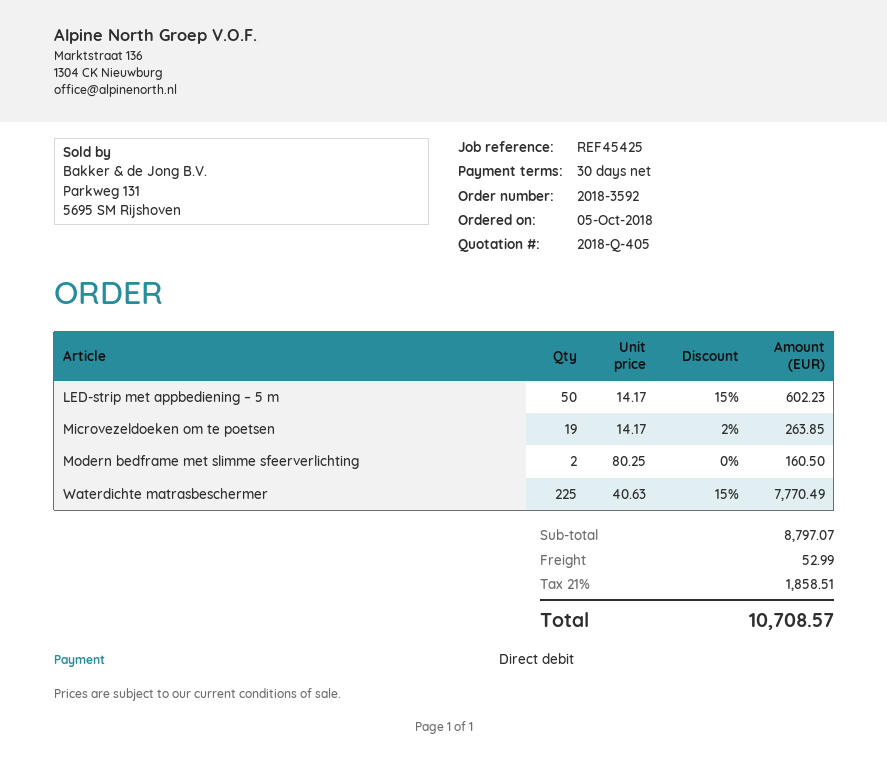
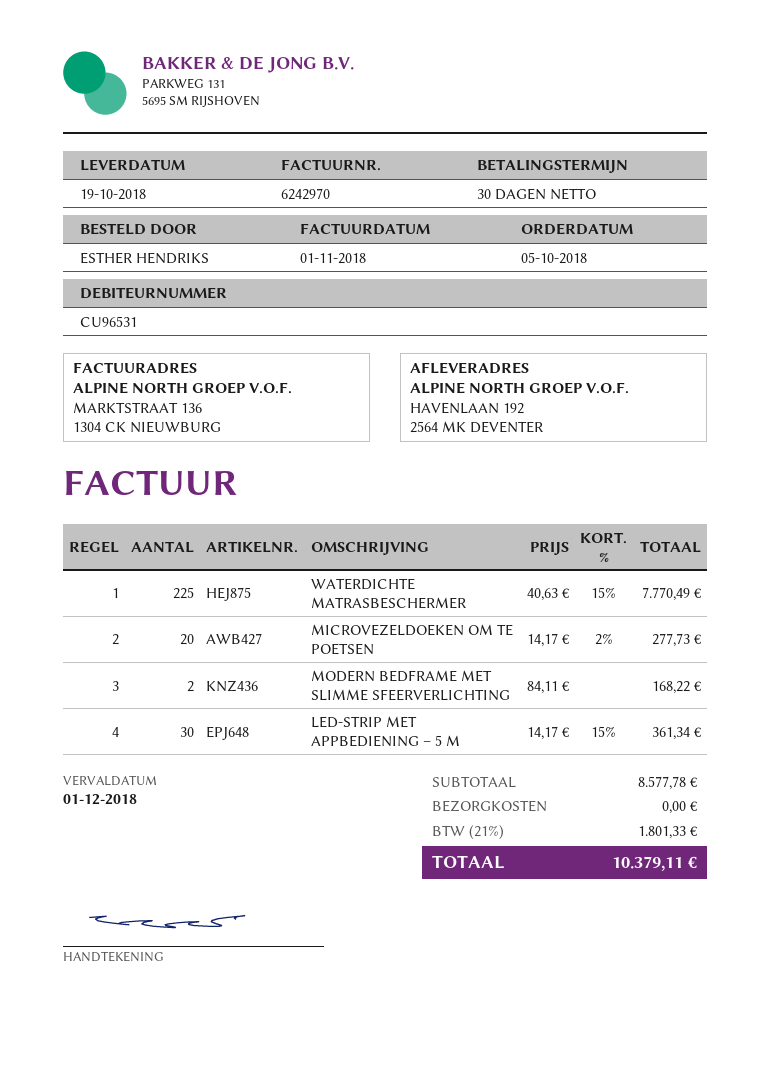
LED-strip met appbediening – 5 m: 50 x 14.17 - 15% = 602.23 -> 30 x 14.17 - 15% = 361.34
Microvezeldoeken om te poetsen: 19 x 14.17 - 2% = 263.85 -> 20 x 14.17 - 2% = 277.73
Modern bedframe met slimme sfeerverlichting: 2 x 80.25 = 160.50 -> 2 x 84.11 = 168.22
subtotal: 8797.07 -> 8577.78
shipping: 52.99 -> 0.00
tax: 21% = 1858.51 -> 21% = 1801.33
total: 10708.57 -> 10379.11

